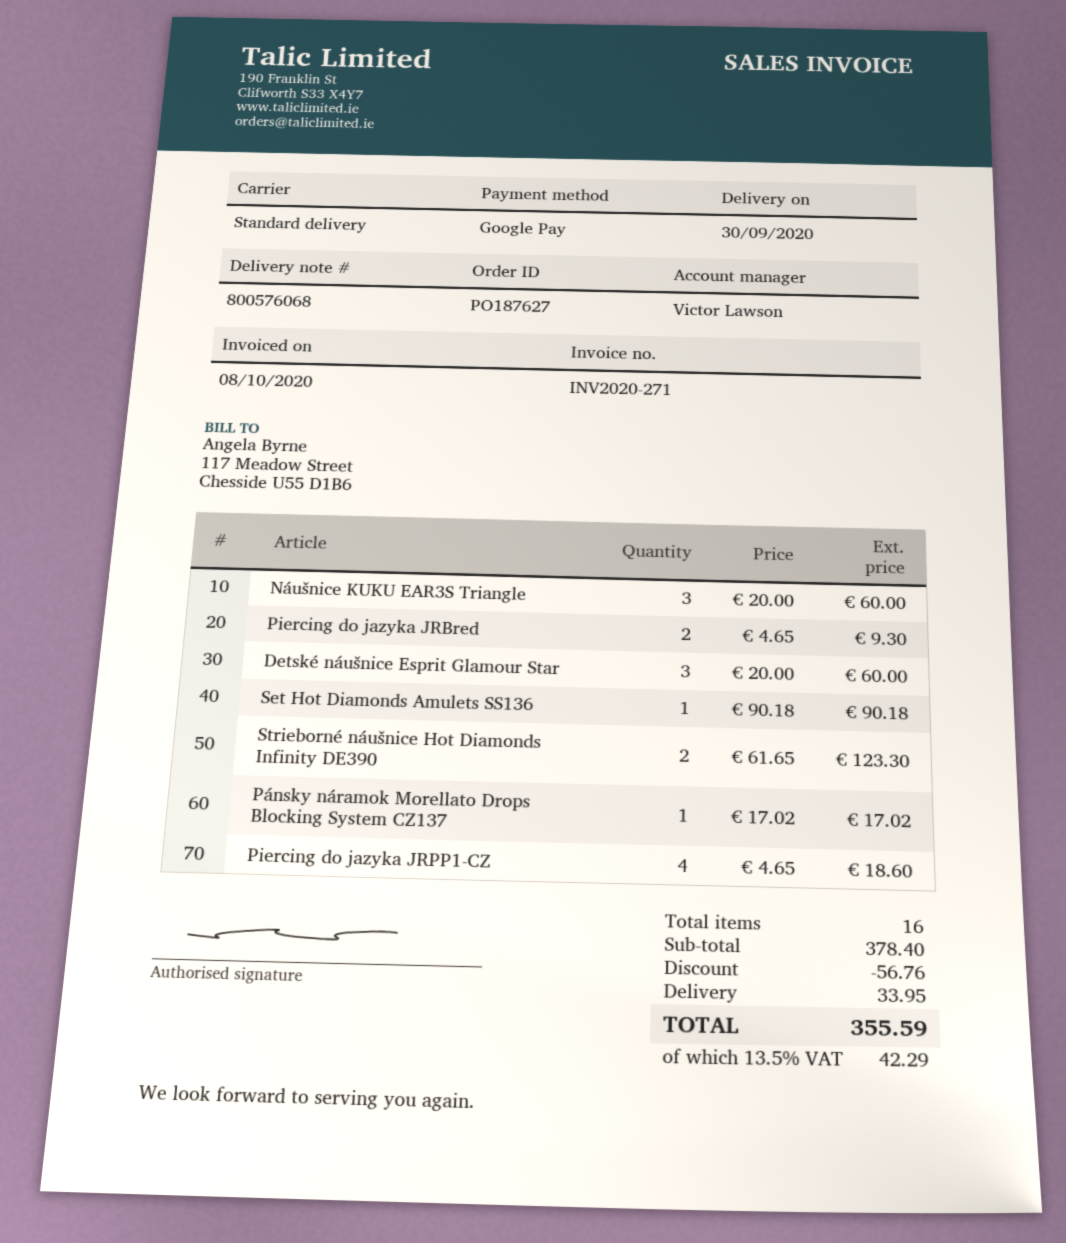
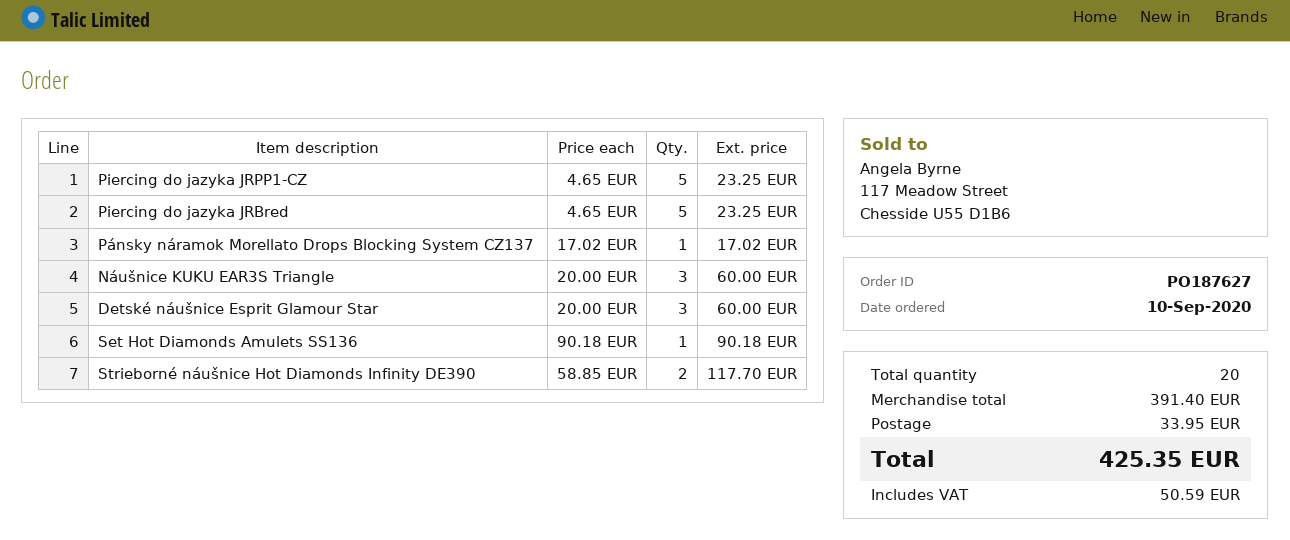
Piercing do jazyka JRBred: 2 x 4.65 = 9.30 -> 5 x 4.65 = 23.25
Strieborné náušnice Hot Diamonds Infinity DE390: 2 x 61.65 = 123.30 -> 2 x 58.85 = 117.70
Piercing do jazyka JRPP1-CZ: 4 x 4.65 = 18.60 -> 5 x 4.65 = 23.25
total quantity: 16 -> 20
subtotal: 378.40 -> 391.40
discount: 56.76 -> none
tax: 42.29 -> 50.59
total: 355.59 -> 425.35

